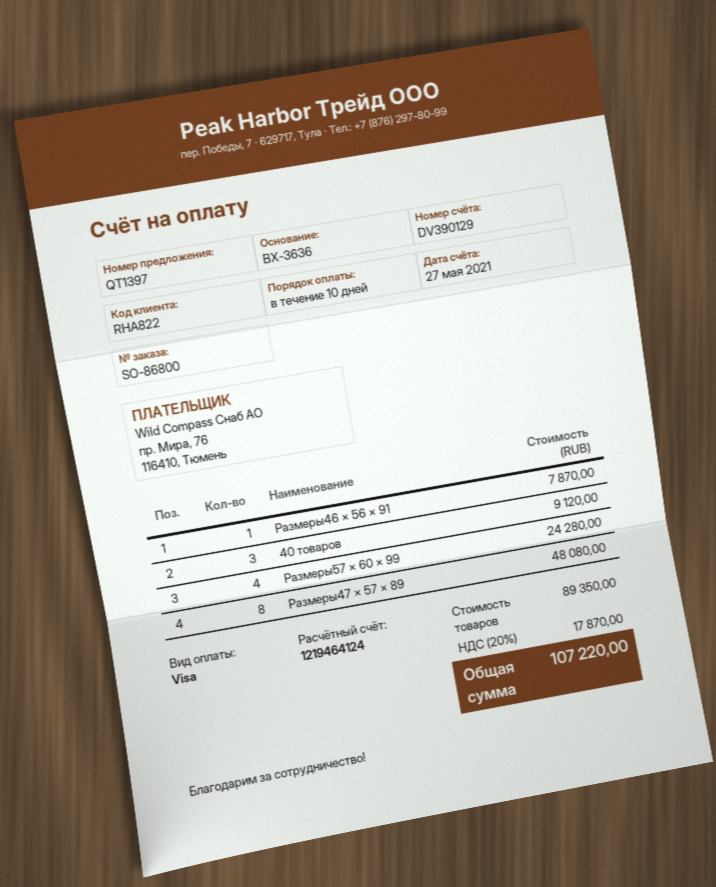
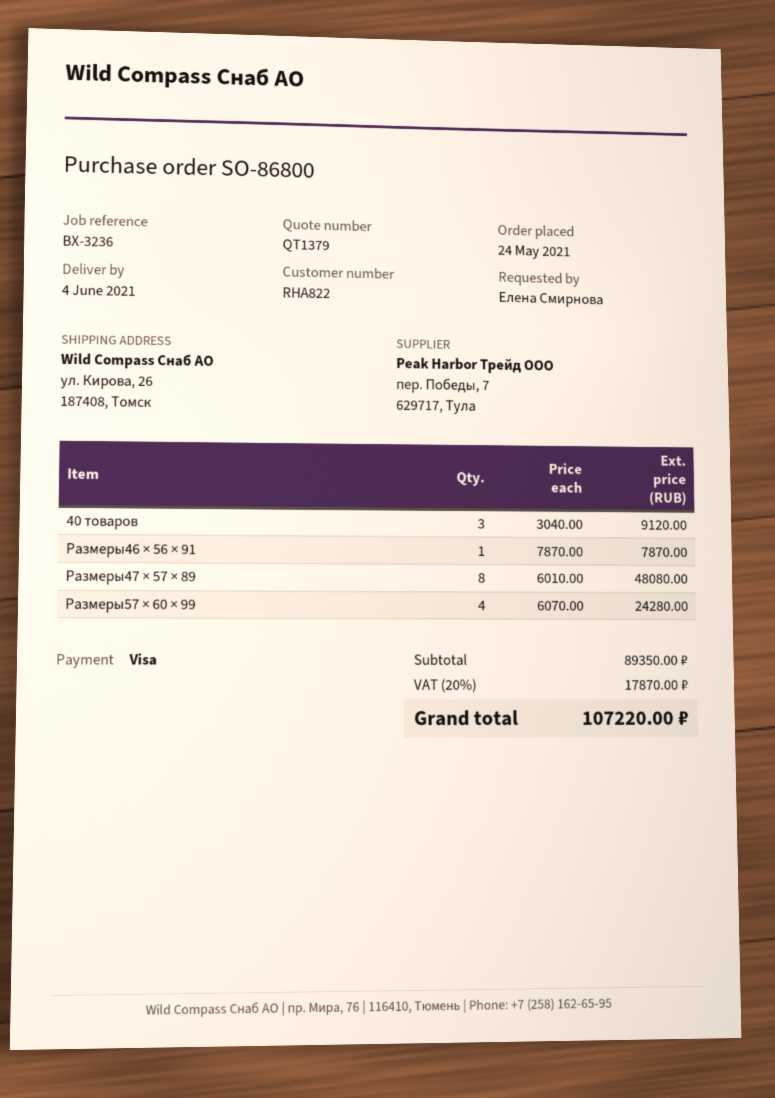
quote number: QT1397 -> QT1379
reference: BX-3636 -> BX-3236

